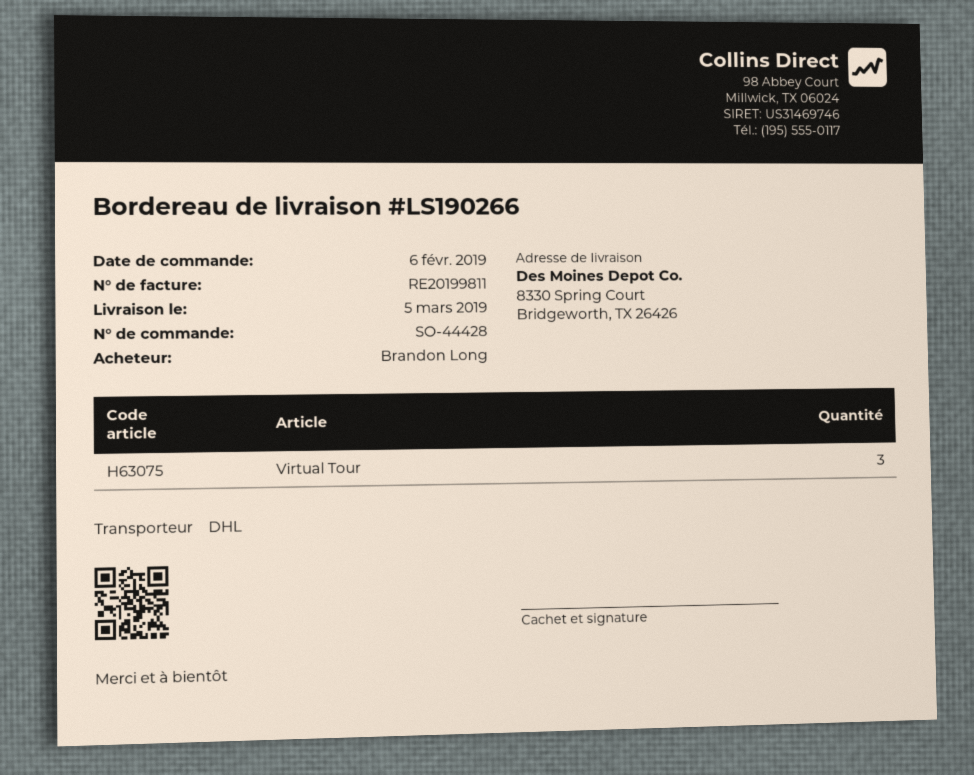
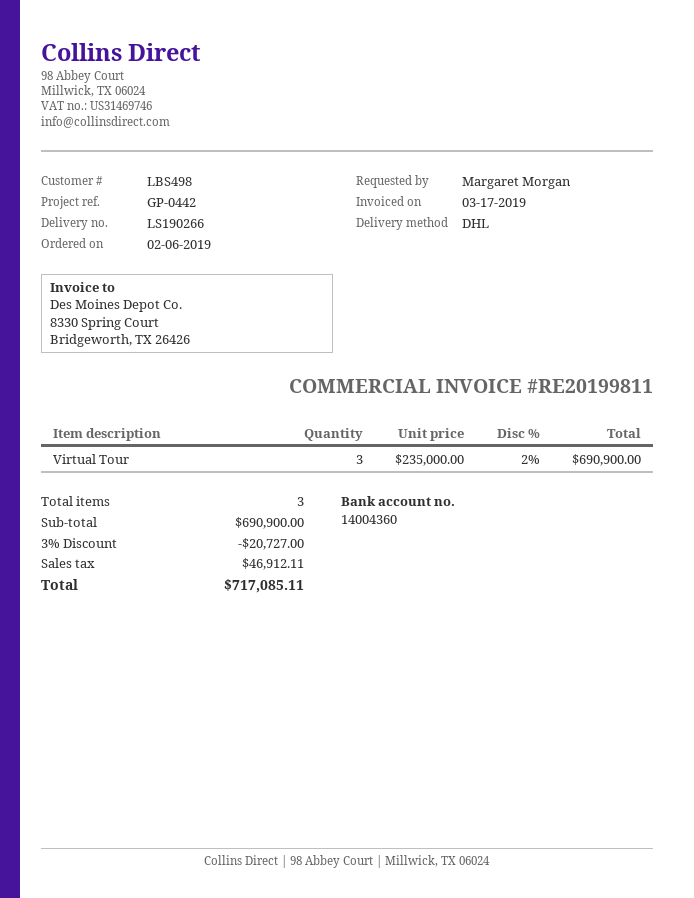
ordered by: Brandon Long -> Margaret Morgan

